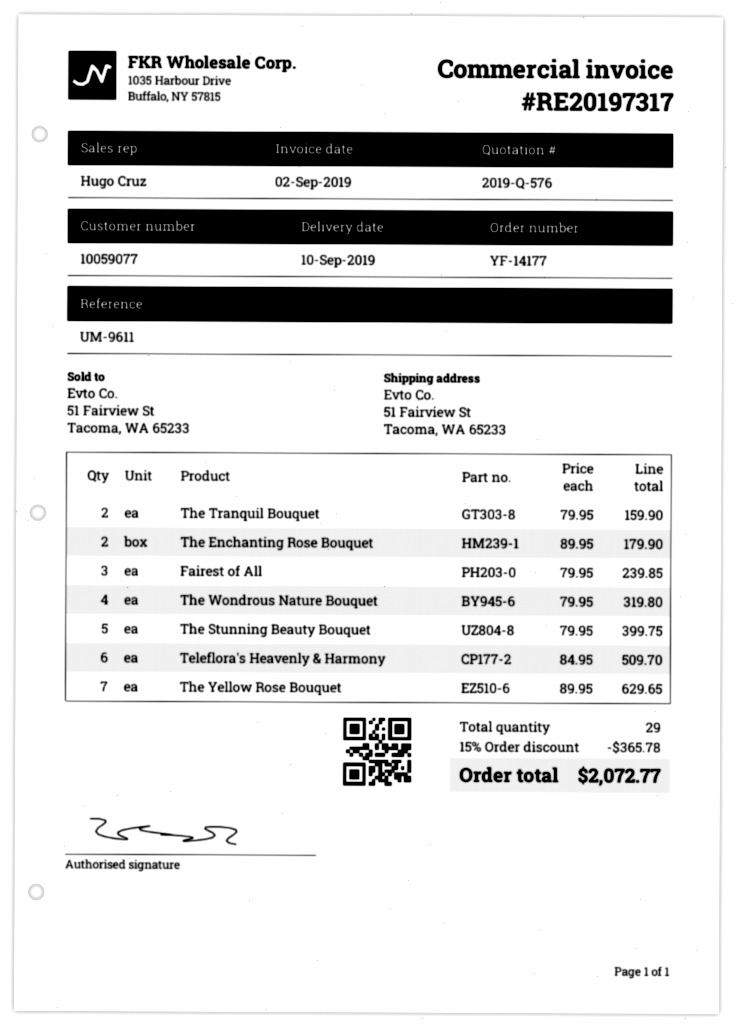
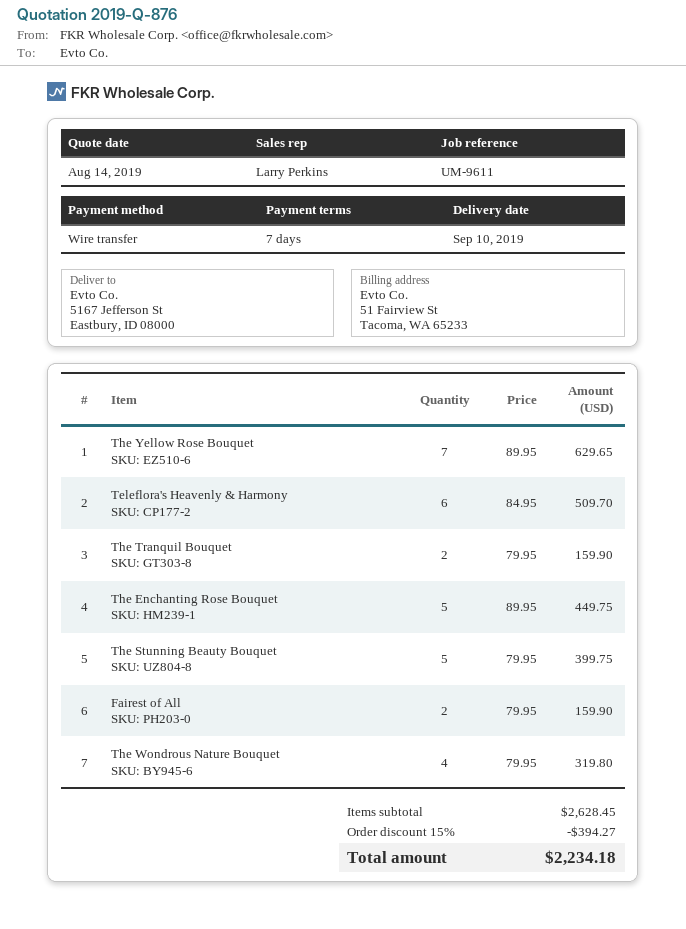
quote number: 2019-Q-576 -> 2019-Q-876
sales rep: Hugo Cruz -> Larry Perkins
ship to: 51 Fairview St, Tacoma, WA 65233 -> 5167 Jefferson St, Eastbury, ID 08000
The Enchanting Rose Bouquet: 2 x 89.95 = 179.90 -> 5 x 89.95 = 449.75
Fairest of All: 3 x 79.95 = 239.85 -> 2 x 79.95 = 159.90
discount: 15% = 365.78 -> 15% = 394.27
total: 2072.77 -> 2234.18

